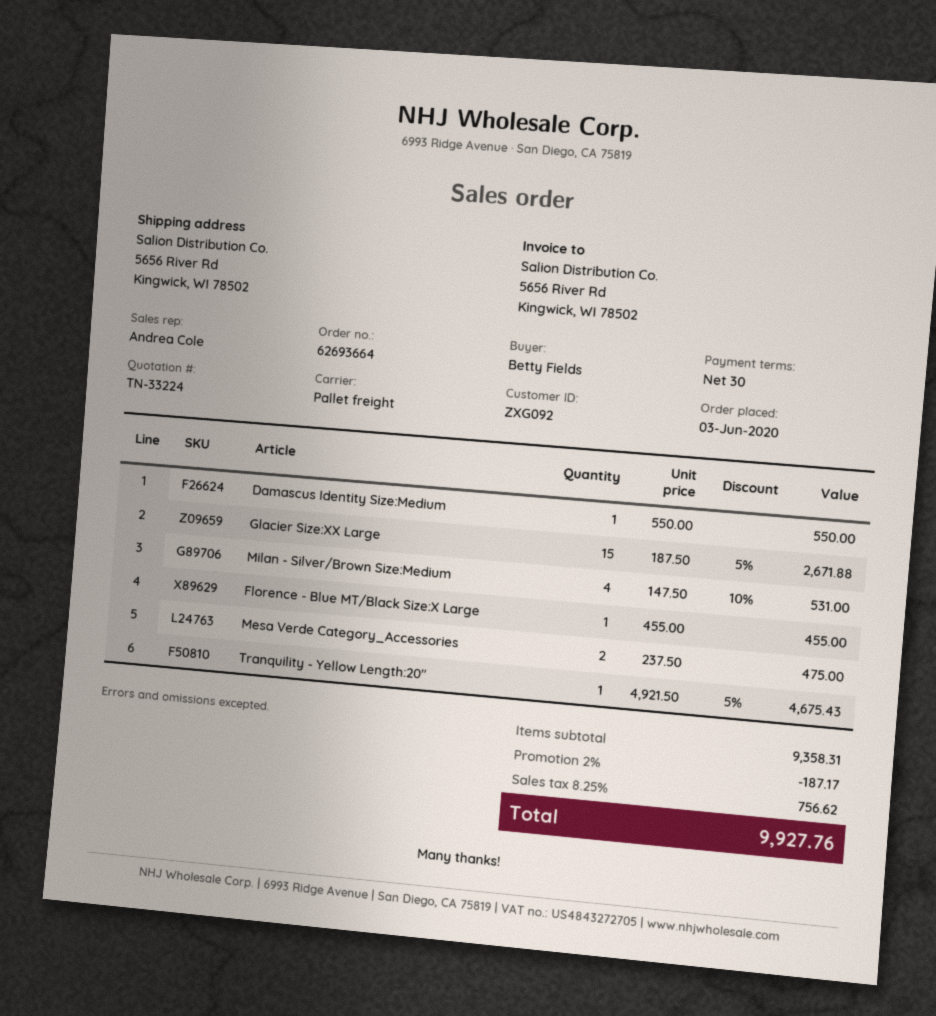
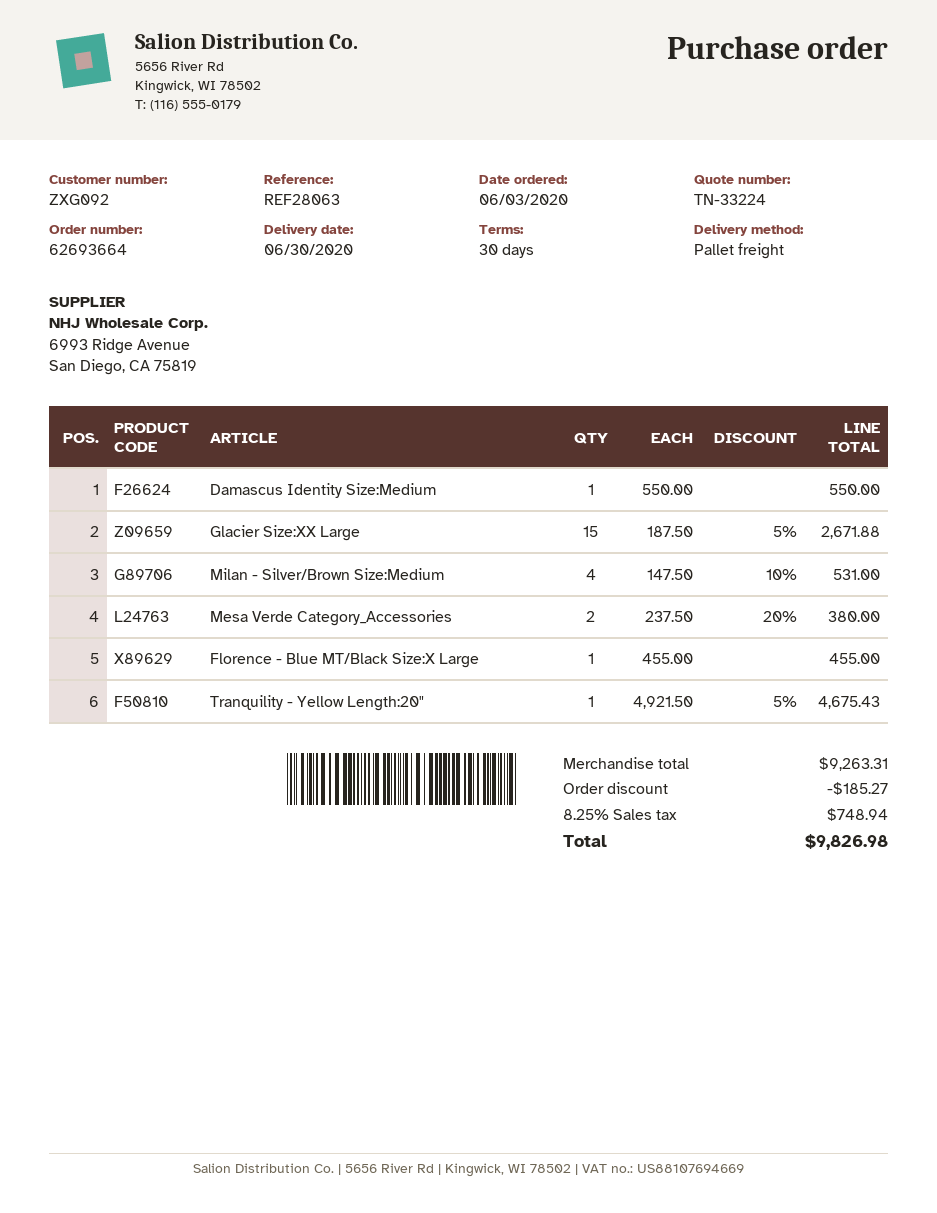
Mesa Verde Category_Accessories: 2 x 237.50 = 475.00 -> 2 x 237.50 - 20% = 380.00
subtotal: 9358.31 -> 9263.31
discount: 187.17 -> 185.27
tax: 8.25% = 756.62 -> 8.25% = 748.94
total: 9927.76 -> 9826.98

